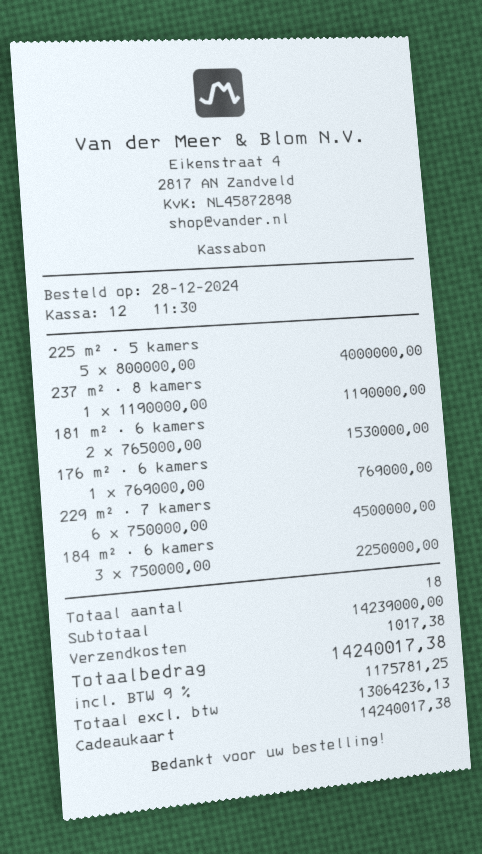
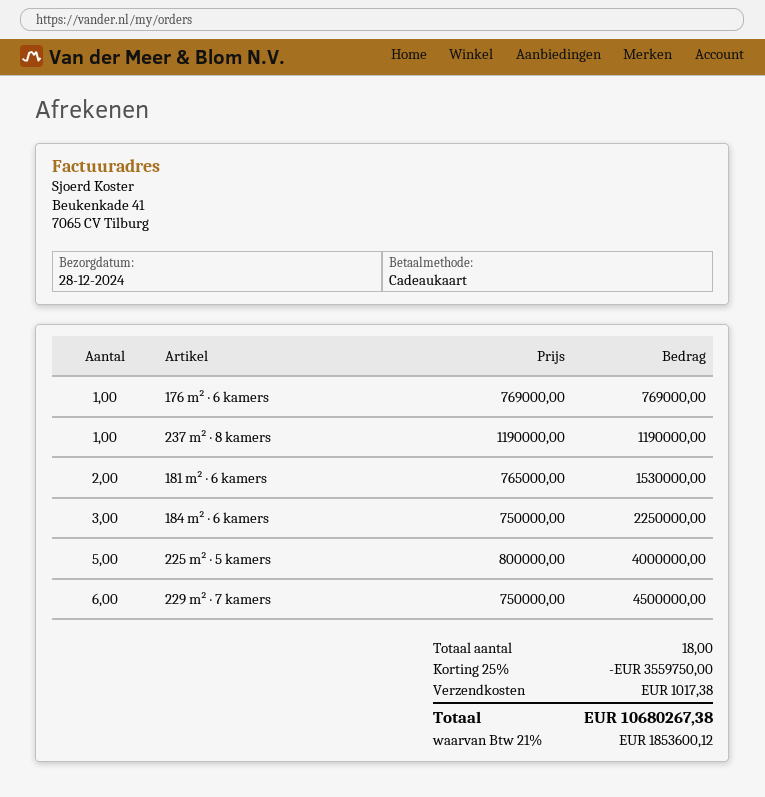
discount: none -> 25% = 3559750.00
tax: 9% = 1175781.25 -> 21% = 1853600.12
total: 14240017.38 -> 10680267.38

